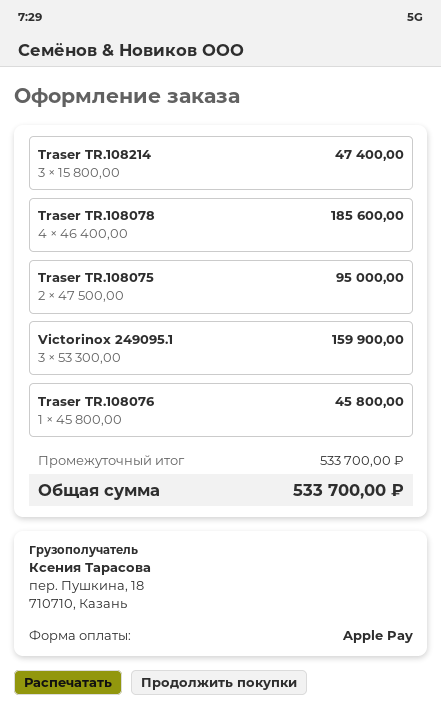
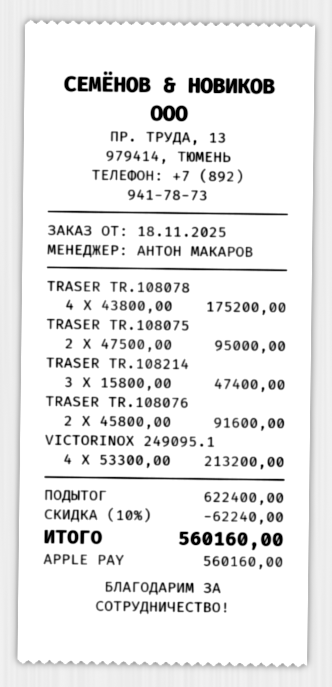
Traser TR.108078: 4 x 46400.00 = 185600.00 -> 4 x 43800.00 = 175200.00
Victorinox 249095.1: 3 x 53300.00 = 159900.00 -> 4 x 53300.00 = 213200.00
Traser TR.108076: 1 x 45800.00 = 45800.00 -> 2 x 45800.00 = 91600.00
subtotal: 533700.00 -> 622400.00
discount: none -> 10% = 62240.00
total: 533700.00 -> 560160.00

